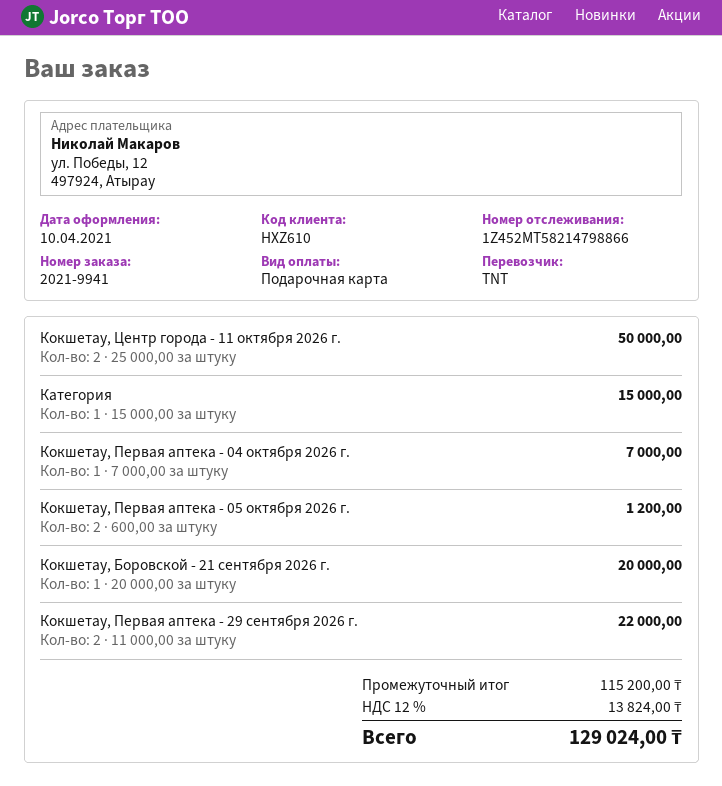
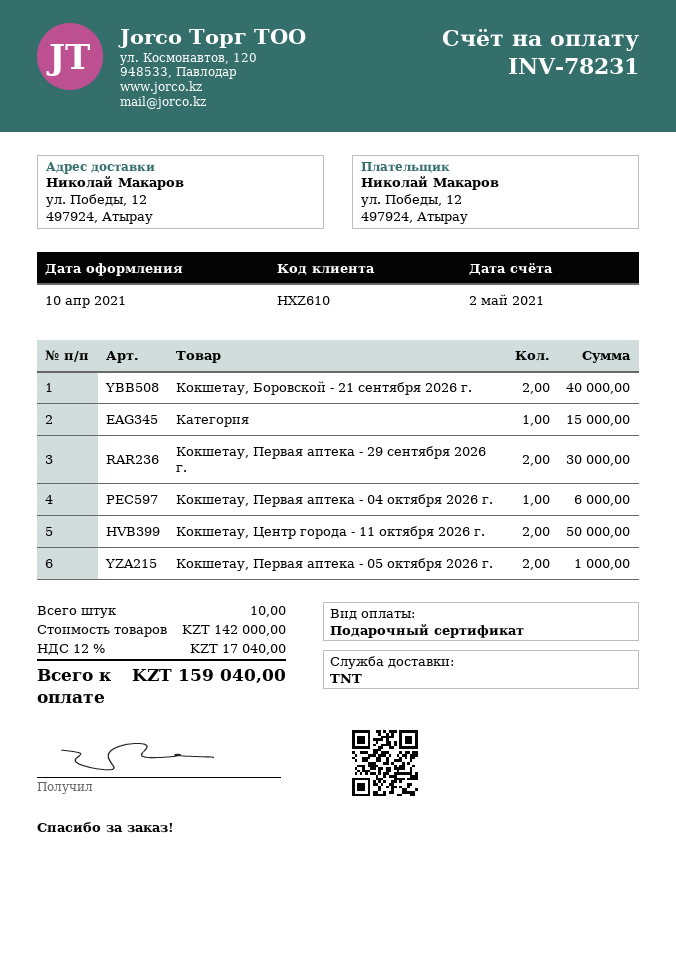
Кокшетау, Первая аптека - 04 октября 2026 г.: 1 for 7000.00 -> 1 for 6000.00
Кокшетау, Первая аптека - 05 октября 2026 г.: 2 for 1200.00 -> 2 for 1000.00
Кокшетау, Боровской - 21 сентября 2026 г.: 1 for 20000.00 -> 2 for 40000.00
Кокшетау, Первая аптека - 29 сентября 2026 г.: 2 for 22000.00 -> 2 for 30000.00
subtotal: 115200.00 -> 142000.00
tax: 12% = 13824.00 -> 12% = 17040.00
total: 129024.00 -> 159040.00

